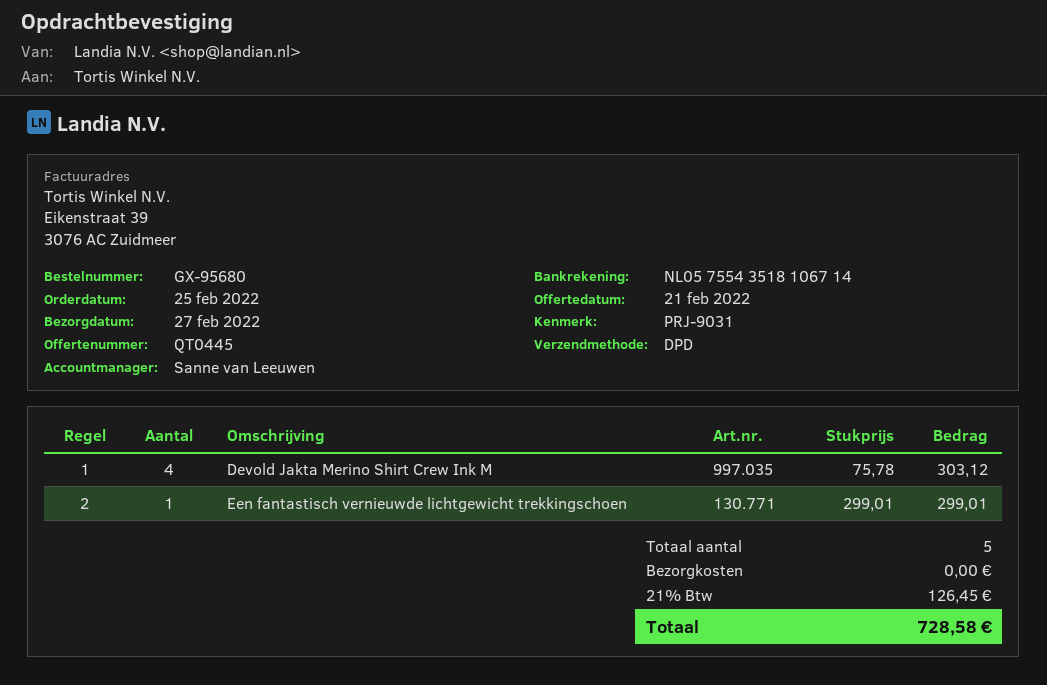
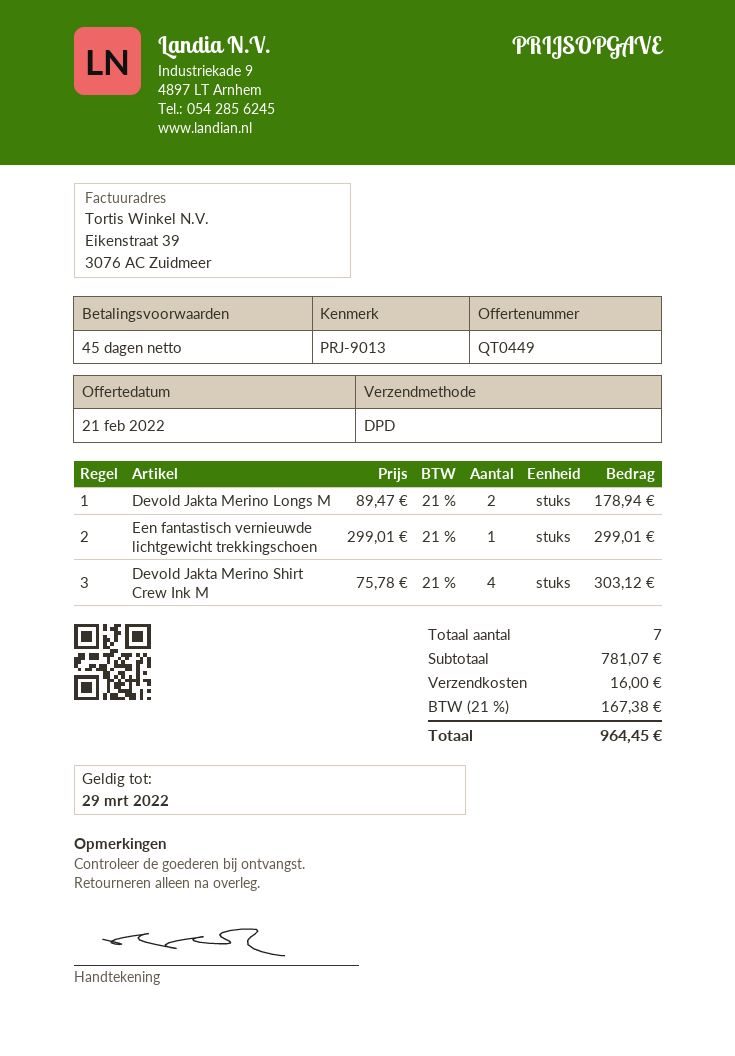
quote number: QT0445 -> QT0449
reference: PRJ-9031 -> PRJ-9013
Devold Jakta Merino Longs M: none -> 2 x 89.47 = 178.94
total quantity: 5 -> 7
shipping: 0.00 -> 16.00
tax: 21% = 126.45 -> 21% = 167.38
total: 728.58 -> 964.45

